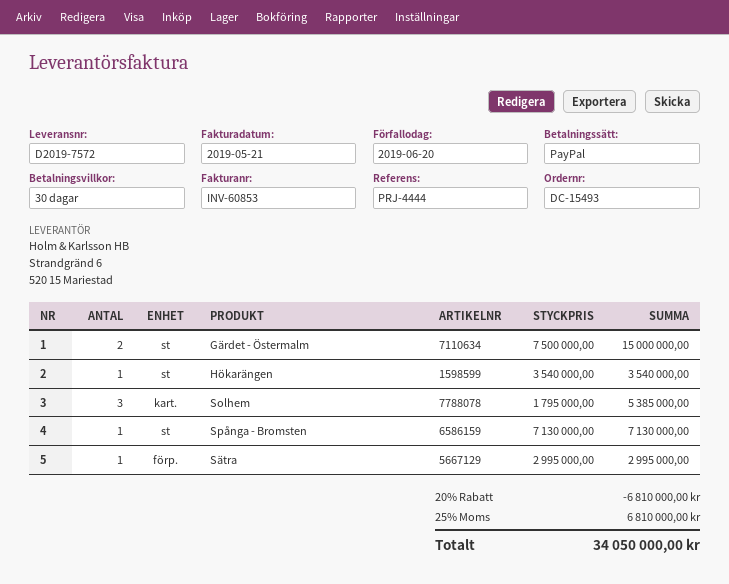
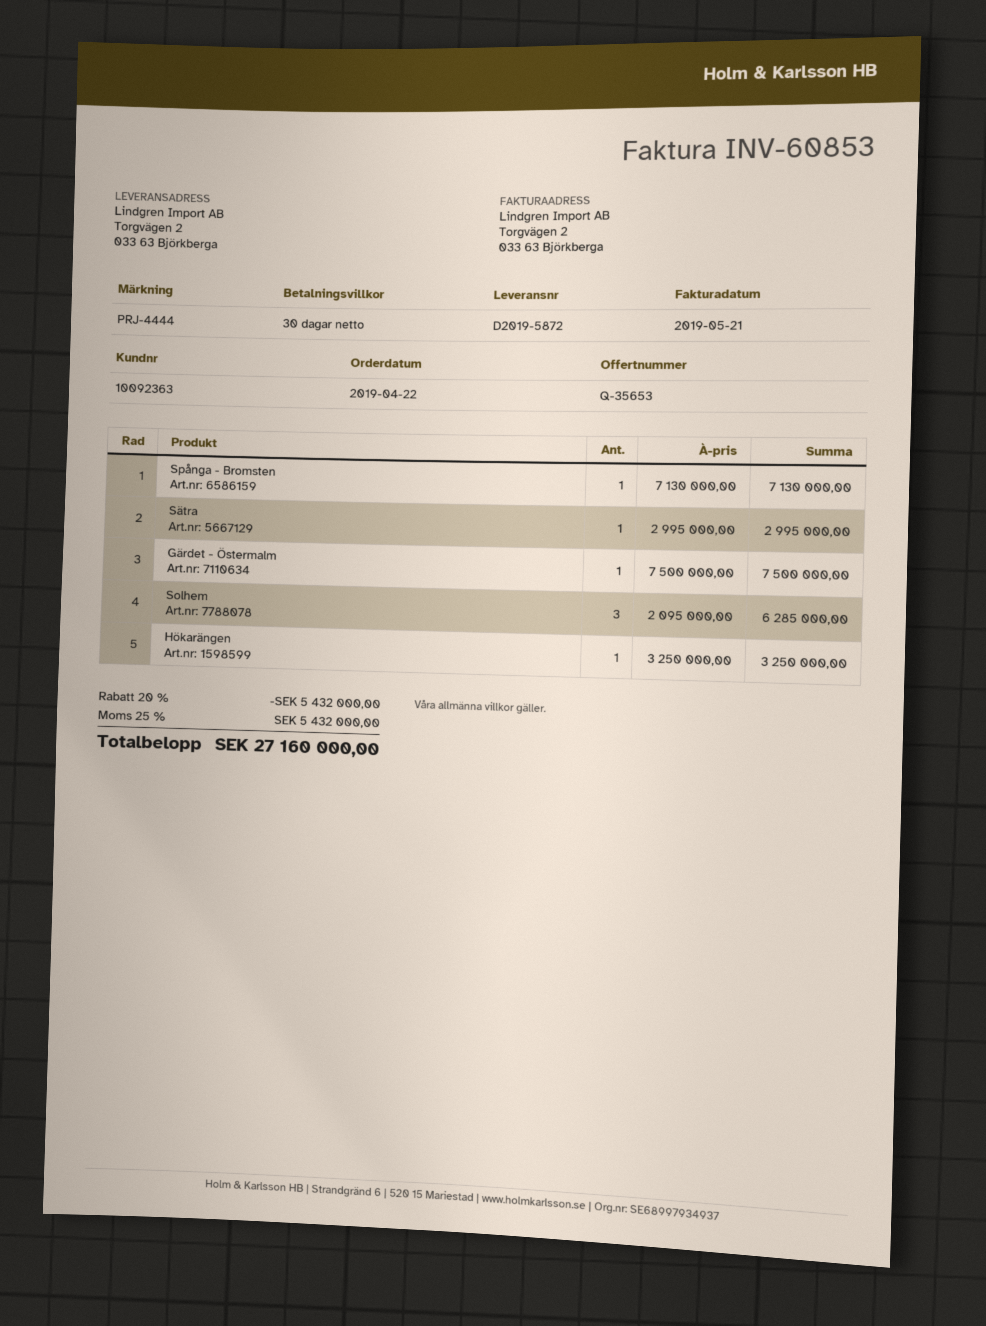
delivery note number: D2019-7572 -> D2019-5872
Gärdet - Östermalm: 2 x 7500000.00 = 15000000.00 -> 1 x 7500000.00 = 7500000.00
Hökarängen: 1 x 3540000.00 = 3540000.00 -> 1 x 3250000.00 = 3250000.00
Solhem: 3 x 1795000.00 = 5385000.00 -> 3 x 2095000.00 = 6285000.00
discount: 20% = 6810000.00 -> 20% = 5432000.00
tax: 25% = 6810000.00 -> 25% = 5432000.00
total: 34050000.00 -> 27160000.00

